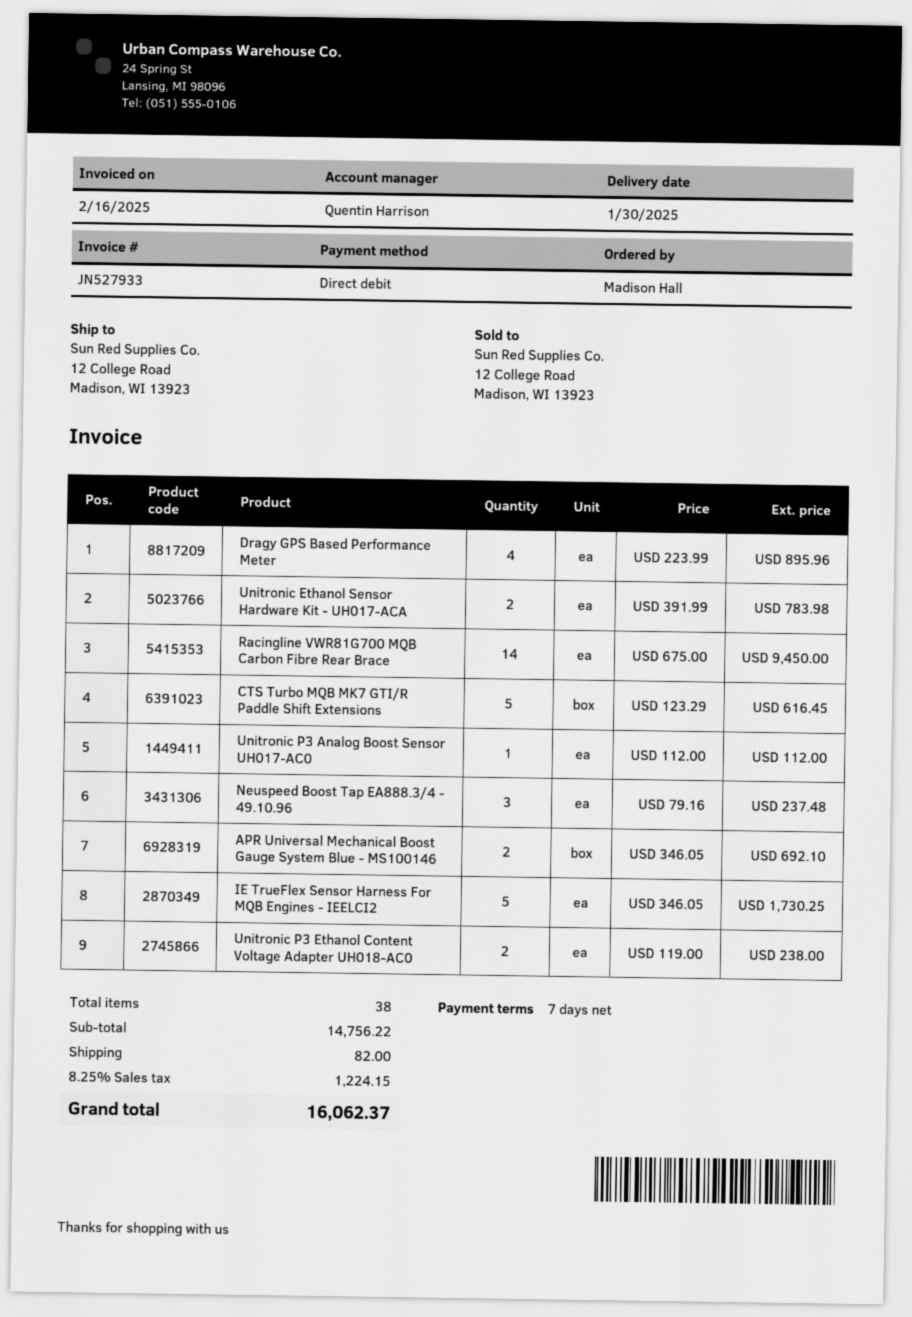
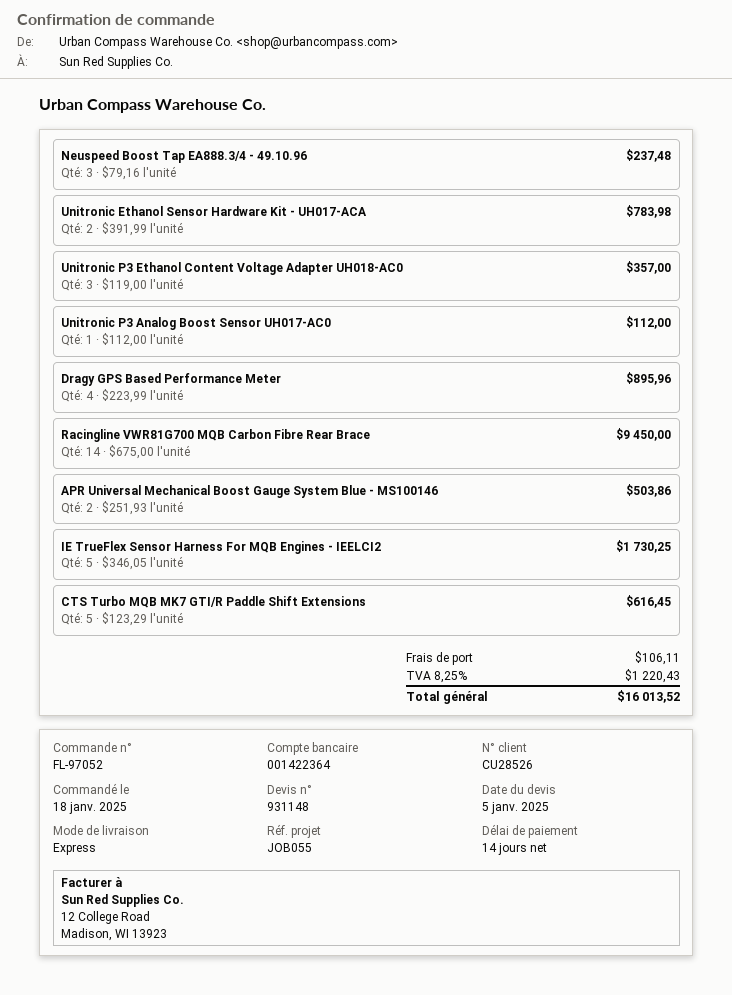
payment terms: 7 days -> 14 days
APR Universal Mechanical Boost Gauge System Blue - MS100146: 2 x 346.05 = 692.10 -> 2 x 251.93 = 503.86
Unitronic P3 Ethanol Content Voltage Adapter UH018-AC0: 2 x 119.00 = 238.00 -> 3 x 119.00 = 357.00
shipping: 82.00 -> 106.11
tax: 8.25% = 1224.15 -> 8.25% = 1220.43
total: 16062.37 -> 16013.52

